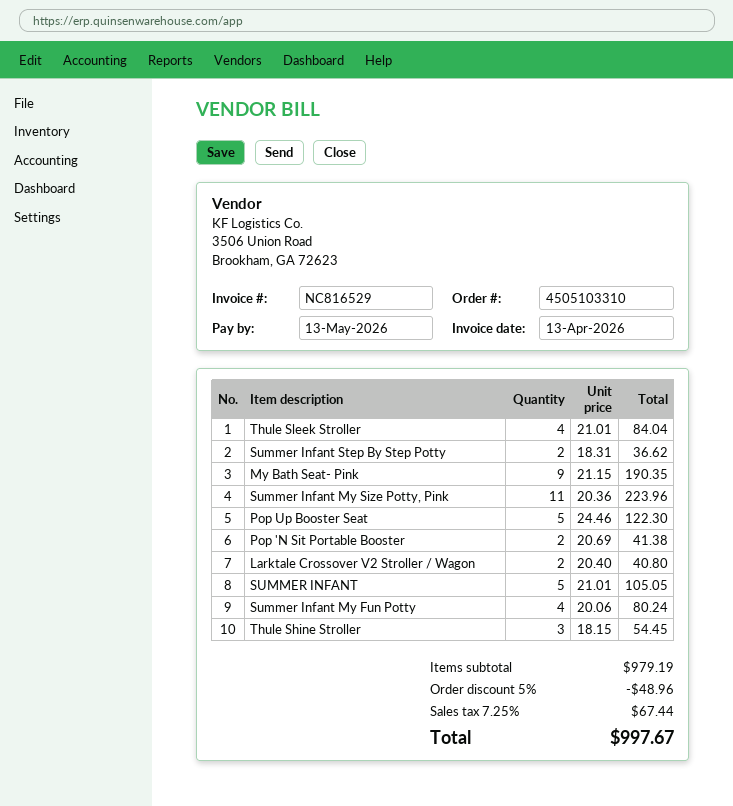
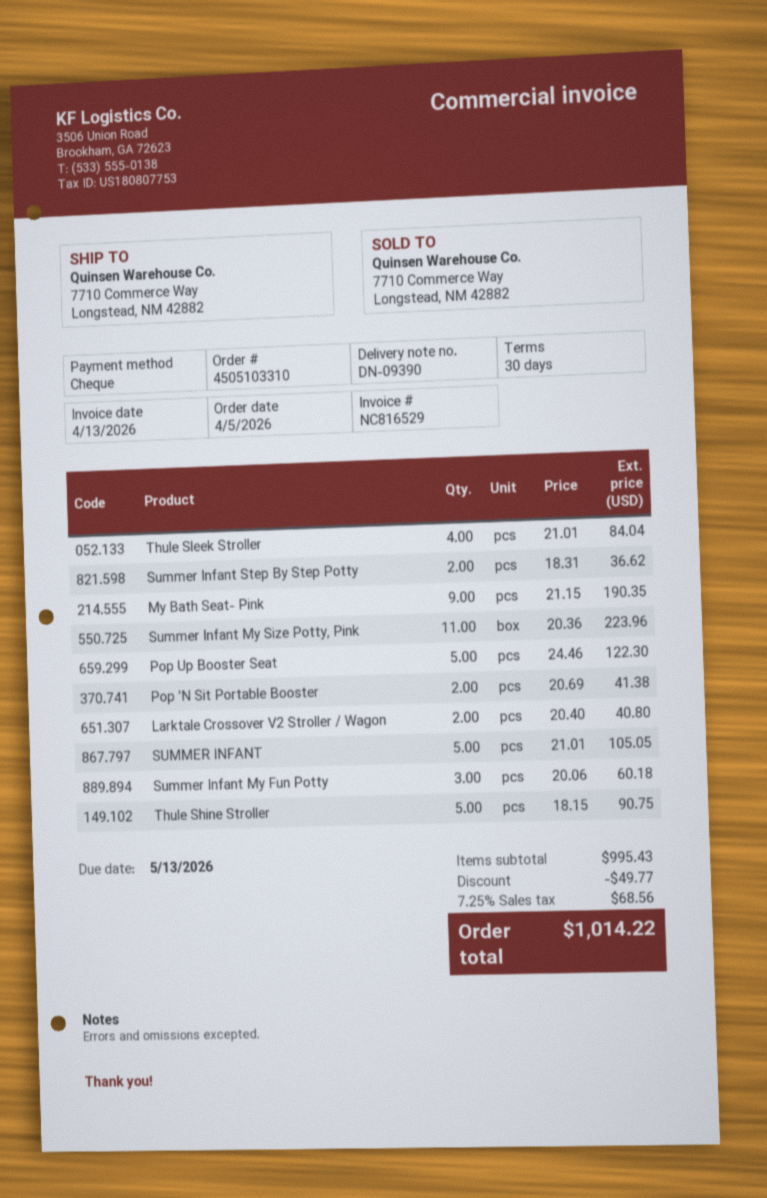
Summer Infant My Fun Potty: 4 x 20.06 = 80.24 -> 3 x 20.06 = 60.18
Thule Shine Stroller: 3 x 18.15 = 54.45 -> 5 x 18.15 = 90.75
subtotal: 979.19 -> 995.43
discount: 48.96 -> 49.77
tax: 7.25% = 67.44 -> 7.25% = 68.56
total: 997.67 -> 1014.22

